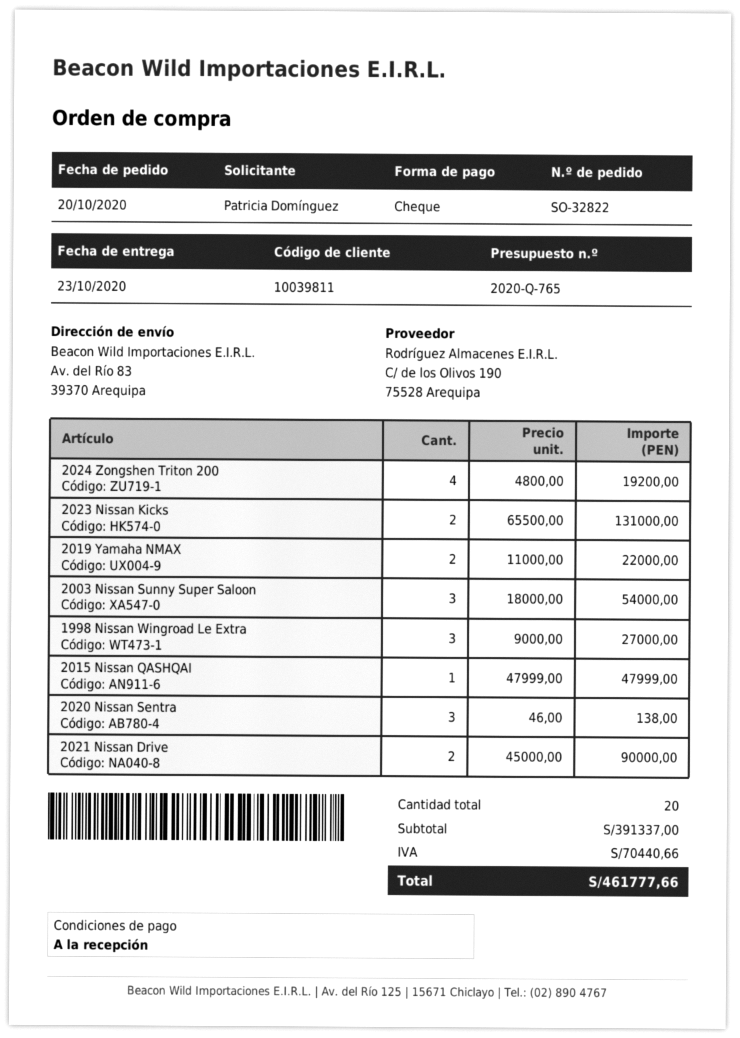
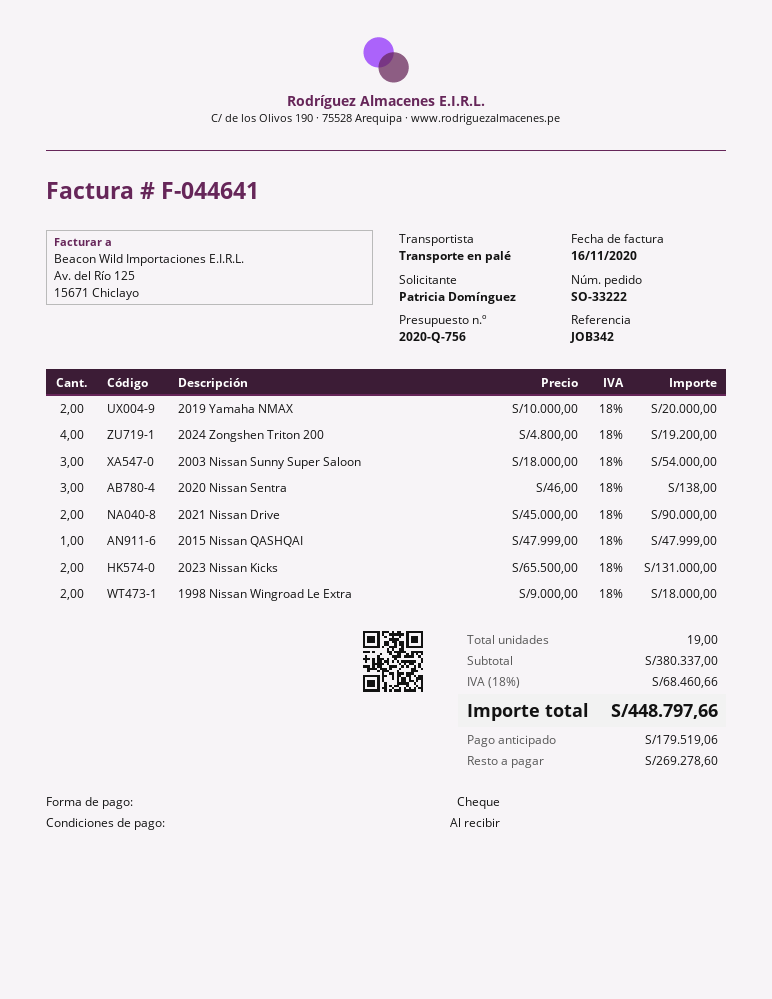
quote number: 2020-Q-765 -> 2020-Q-756
order number: SO-32822 -> SO-33222
2019 Yamaha NMAX: 2 x 11000.00 = 22000.00 -> 2 x 10000.00 = 20000.00
1998 Nissan Wingroad Le Extra: 3 x 9000.00 = 27000.00 -> 2 x 9000.00 = 18000.00
total quantity: 20 -> 19
subtotal: 391337.00 -> 380337.00
tax: 70440.66 -> 68460.66
total: 461777.66 -> 448797.66

